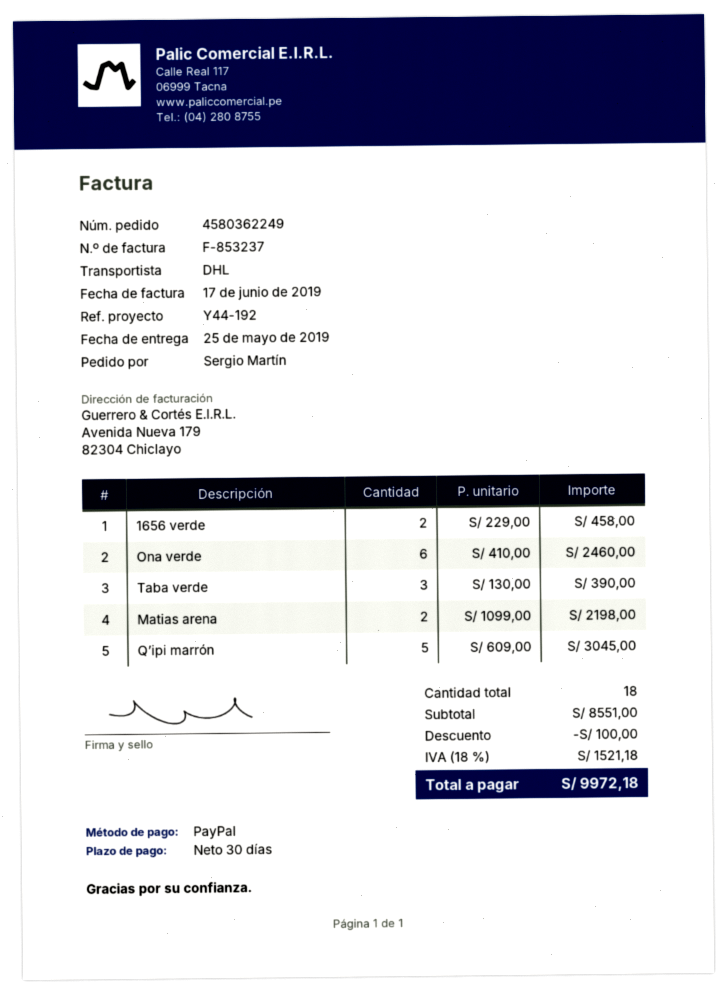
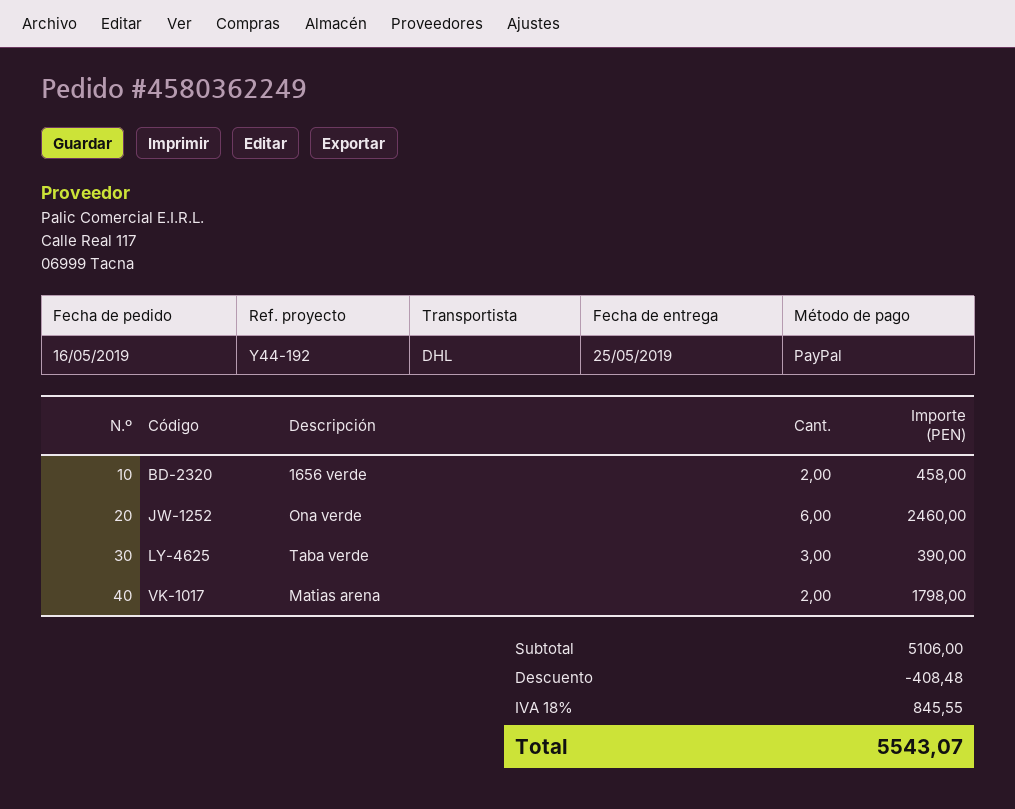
Matias arena: 2 for 2198.00 -> 2 for 1798.00
Q’ipi marrón: 5 for 3045.00 -> none
subtotal: 8551.00 -> 5106.00
discount: 100.00 -> 408.48
tax: 18% = 1521.18 -> 18% = 845.55
total: 9972.18 -> 5543.07

